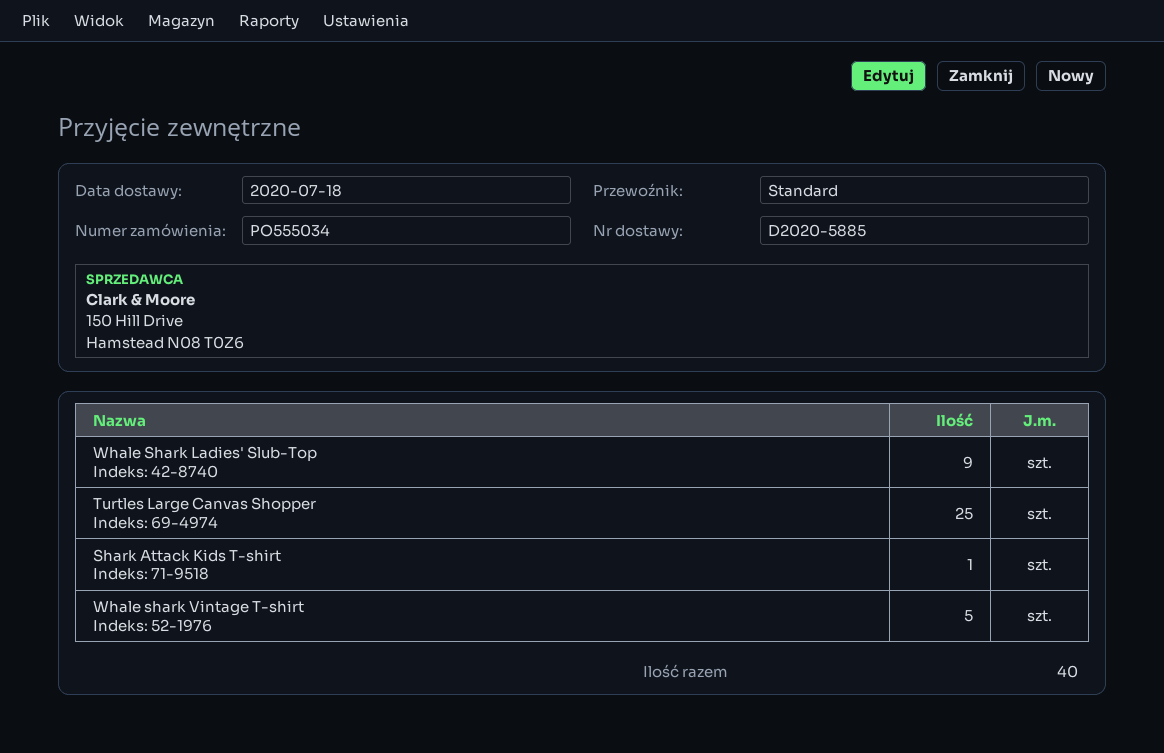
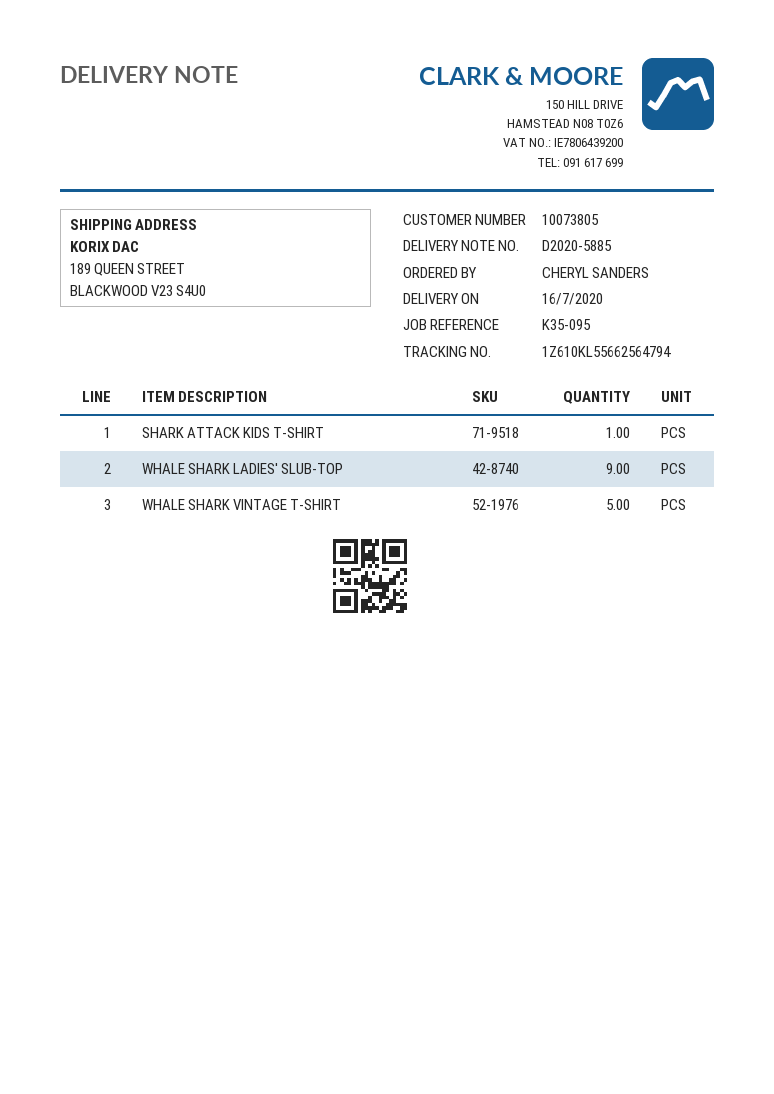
delivery date: 2020-07-18 -> 2020-07-16
Turtles Large Canvas Shopper: 25 -> none

